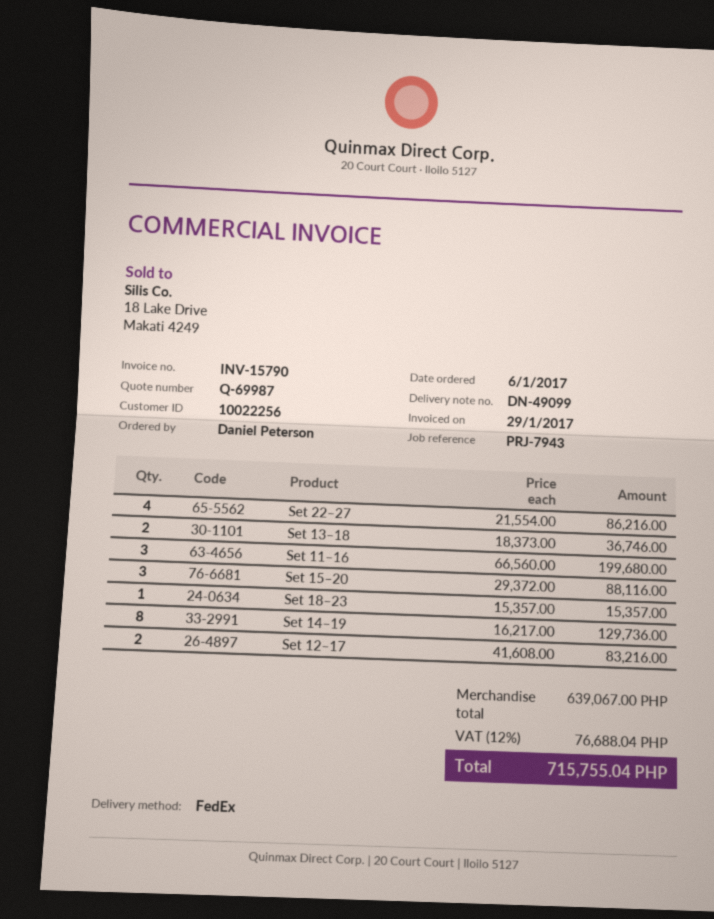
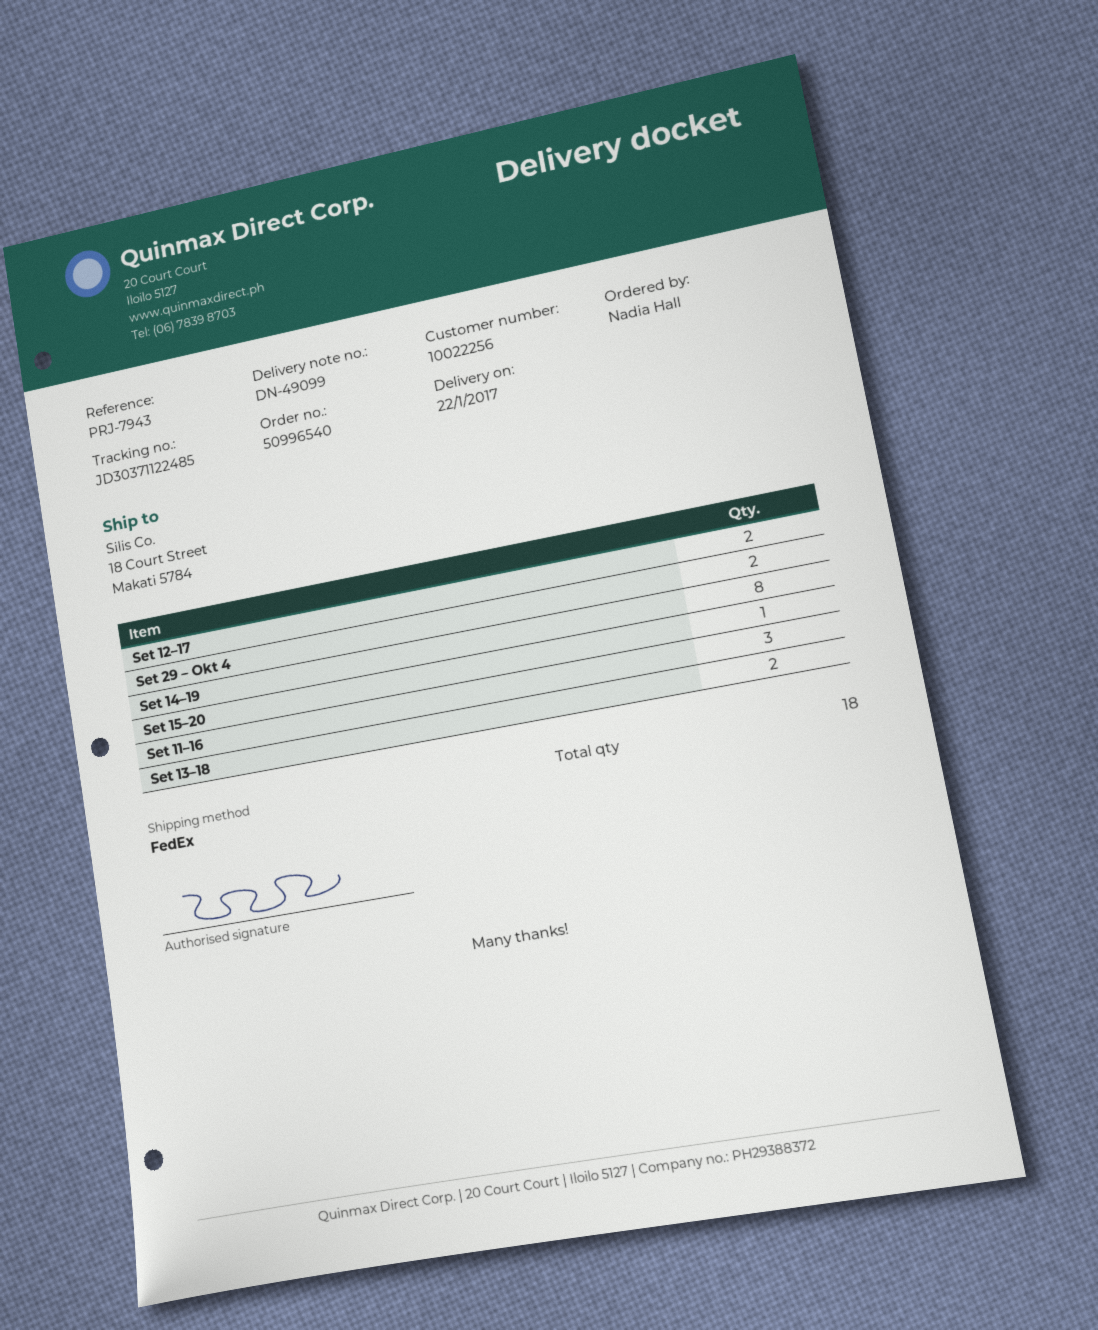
ordered by: Daniel Peterson -> Nadia Hall
Set 22–27: 4 -> none
Set 15–20: 3 -> 1
Set 18–23: 1 -> none
Set 29 – Okt 4: none -> 2

